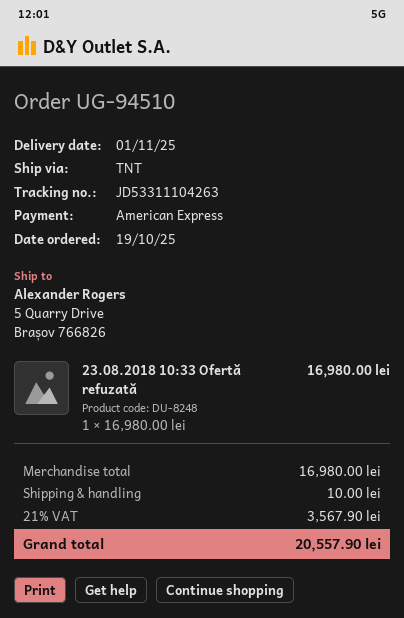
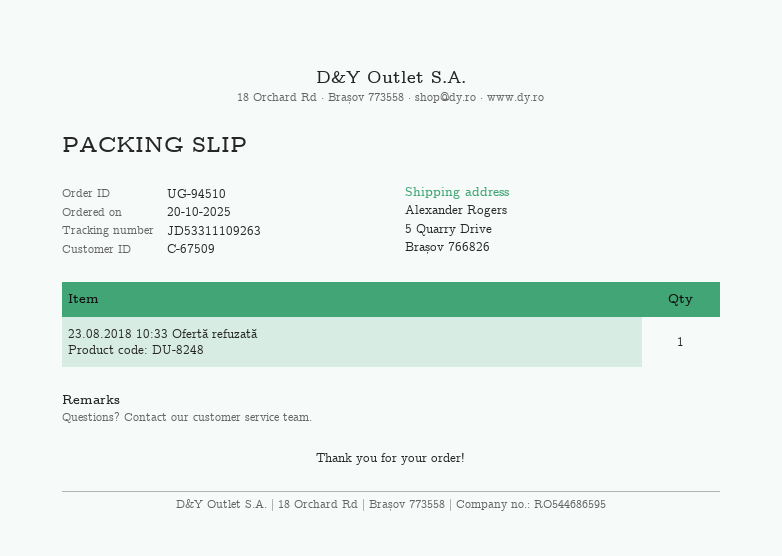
order date: 2025-10-19 -> 2025-10-20
tracking number: JD53311104263 -> JD53311109263

